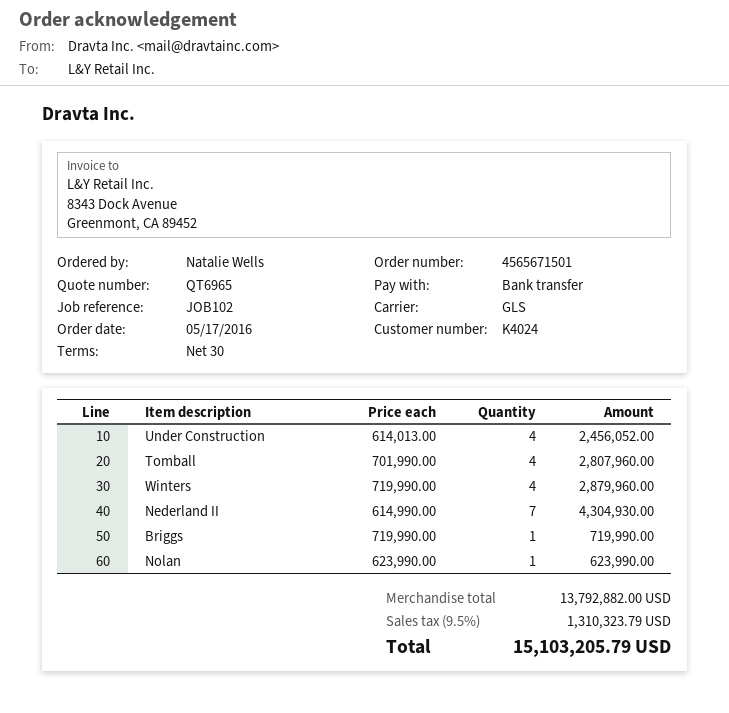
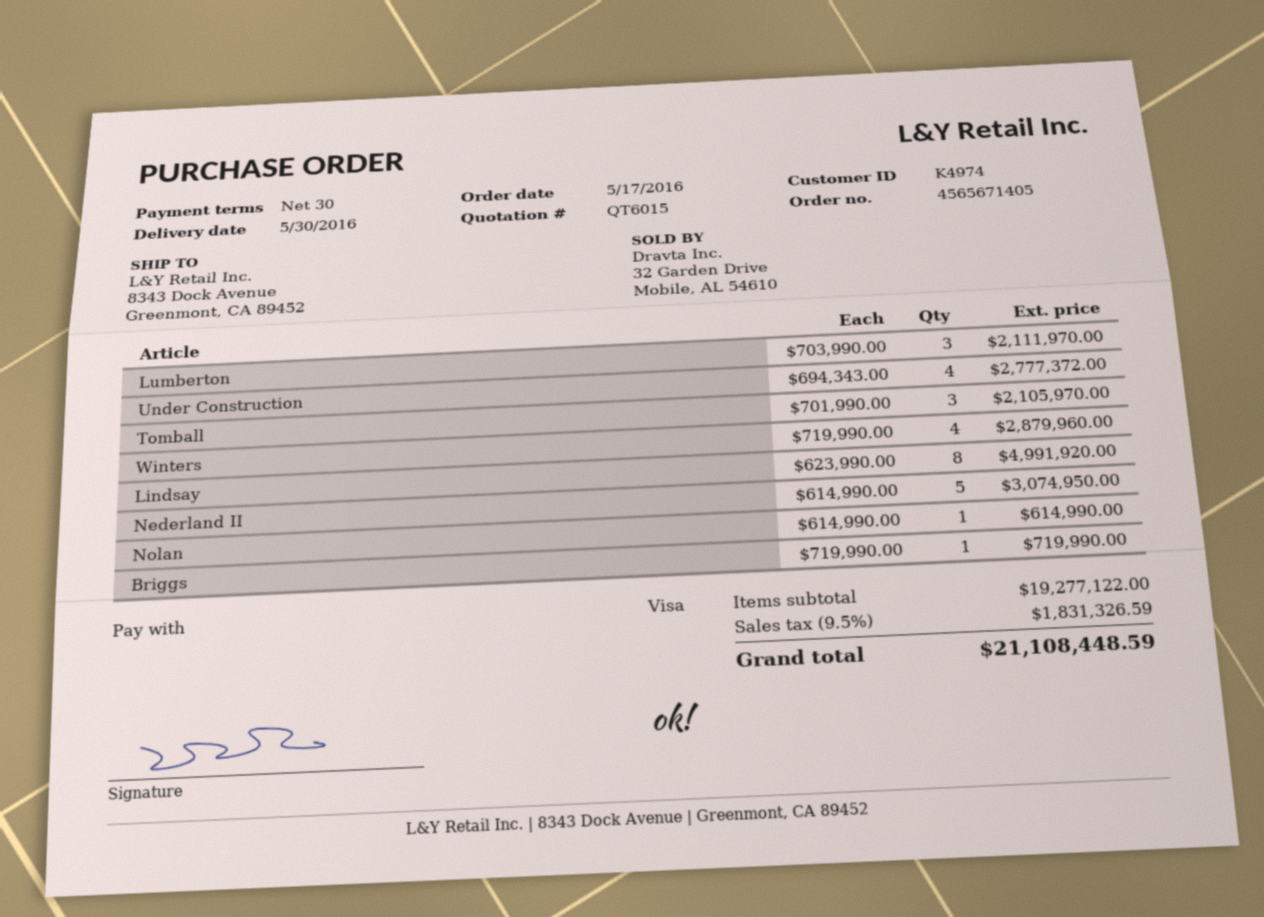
quote number: QT6965 -> QT6015
order number: 4565671501 -> 4565671405
customer number: K4024 -> K4974
payment method: bank transfer -> Visa
Under Construction: 4 x 614013.00 = 2456052.00 -> 4 x 694343.00 = 2777372.00
Tomball: 4 x 701990.00 = 2807960.00 -> 3 x 701990.00 = 2105970.00
Nederland II: 7 x 614990.00 = 4304930.00 -> 5 x 614990.00 = 3074950.00
Nolan: 1 x 623990.00 = 623990.00 -> 1 x 614990.00 = 614990.00
Lumberton: none -> 3 x 703990.00 = 2111970.00
Lindsay: none -> 8 x 623990.00 = 4991920.00
subtotal: 13792882.00 -> 19277122.00
tax: 9.5% = 1310323.79 -> 9.5% = 1831326.59
total: 15103205.79 -> 21108448.59

